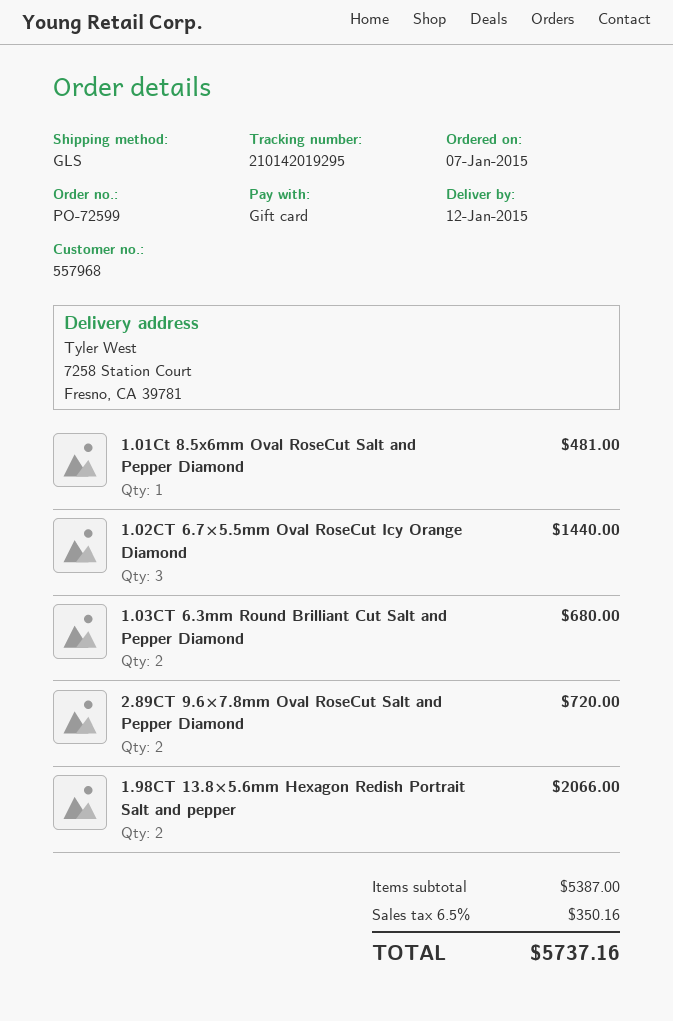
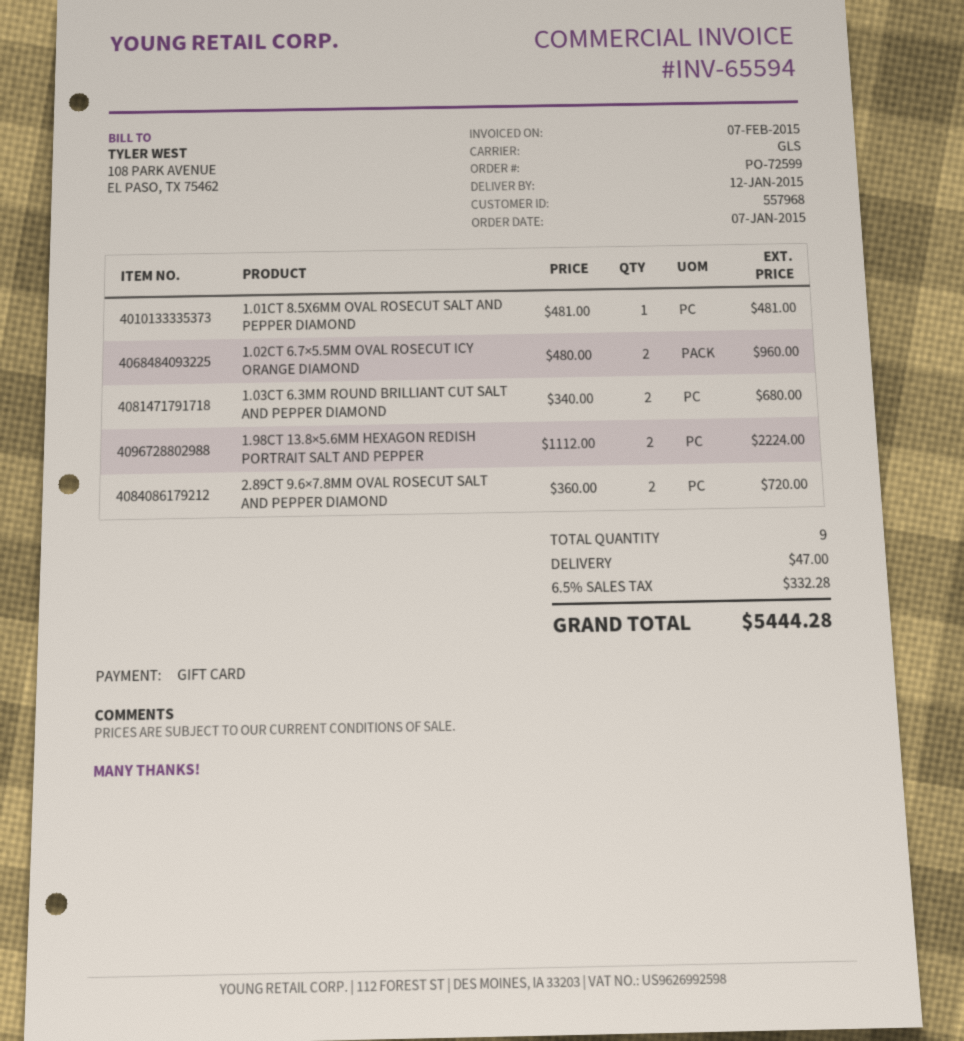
1.02CT 6.7×5.5mm Oval RoseCut Icy Orange Diamond: 3 for 1440.00 -> 2 for 960.00
1.98CT 13.8×5.6mm Hexagon Redish Portrait Salt and pepper: 2 for 2066.00 -> 2 for 2224.00
shipping: none -> 47.00
tax: 6.5% = 350.16 -> 6.5% = 332.28
total: 5737.16 -> 5444.28

